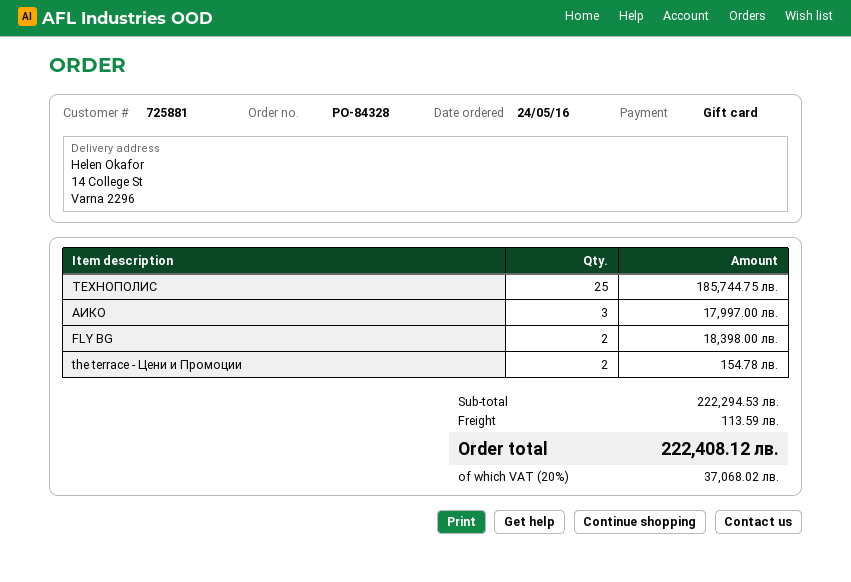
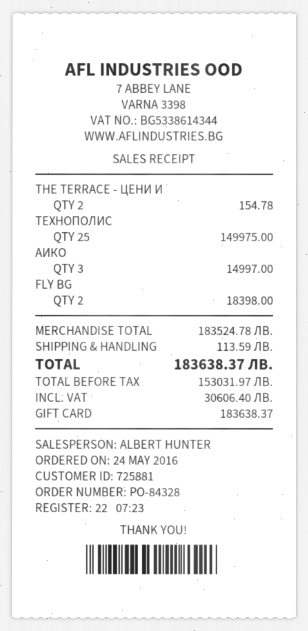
ТЕХНОПОЛИС: 25 for 185744.75 -> 25 for 149975.00
АИКО: 3 for 17997.00 -> 3 for 14997.00
subtotal: 222294.53 -> 183524.78
tax: 37068.02 -> 30606.40
total: 222408.12 -> 183638.37

